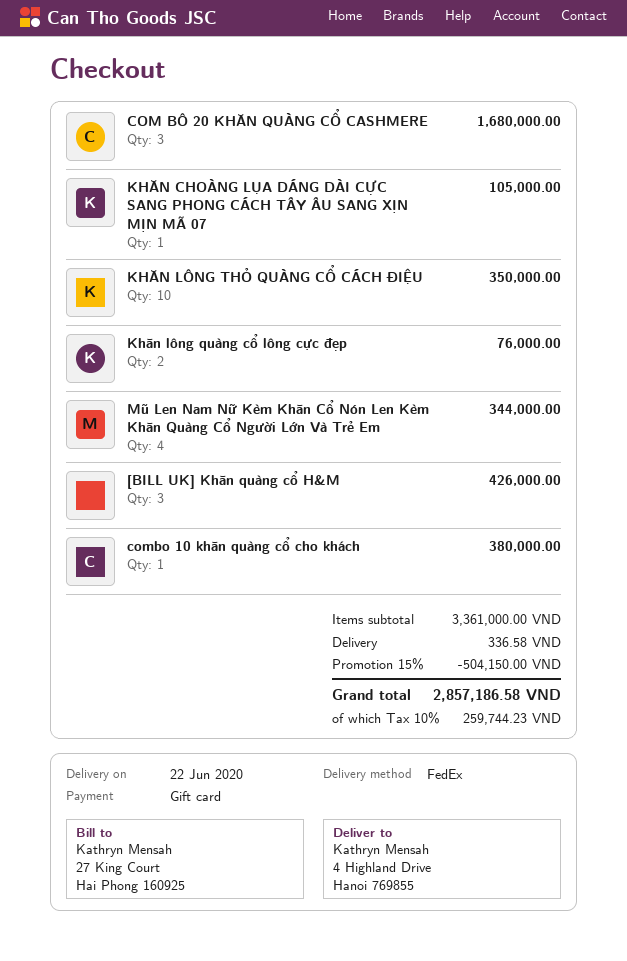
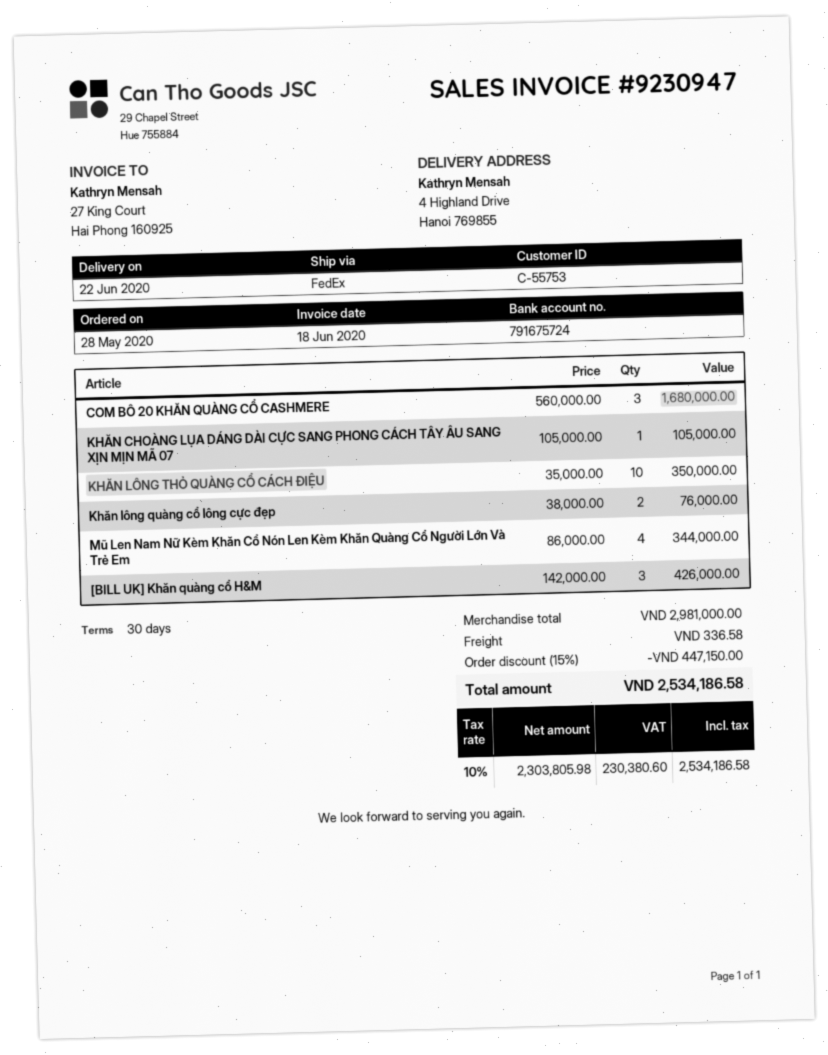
combo 10 khăn quàng cổ cho khách: 1 for 380000.00 -> none
subtotal: 3361000.00 -> 2981000.00
discount: 15% = 504150.00 -> 15% = 447150.00
tax: 10% = 259744.23 -> 10% = 230380.60
total: 2857186.58 -> 2534186.58

